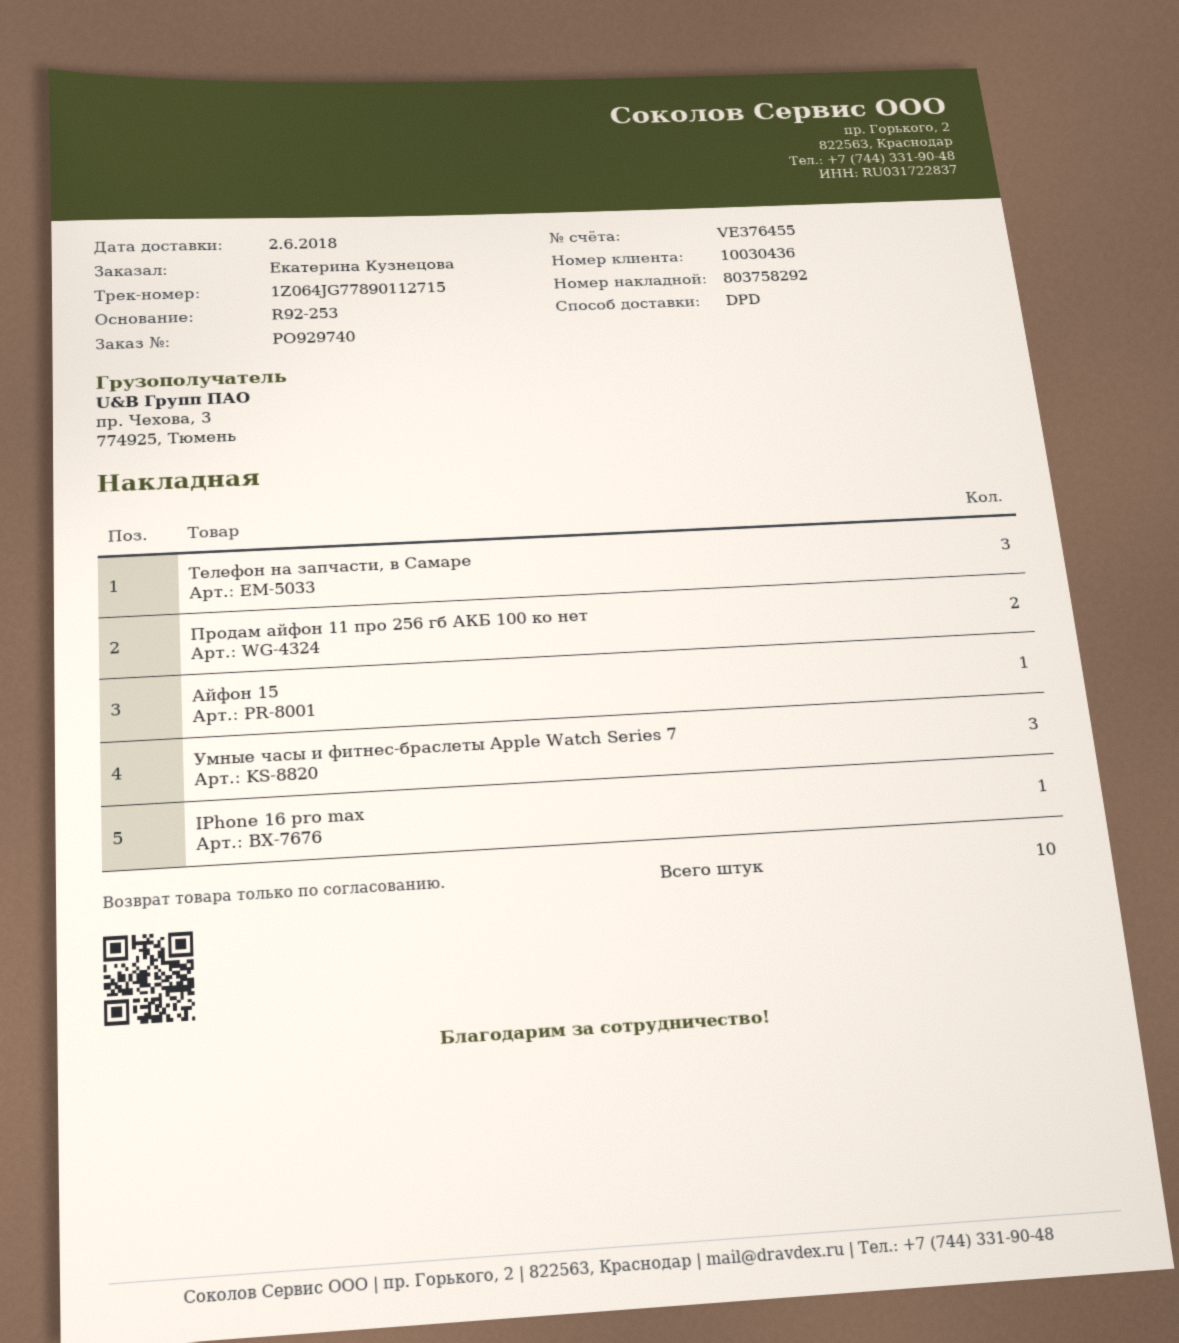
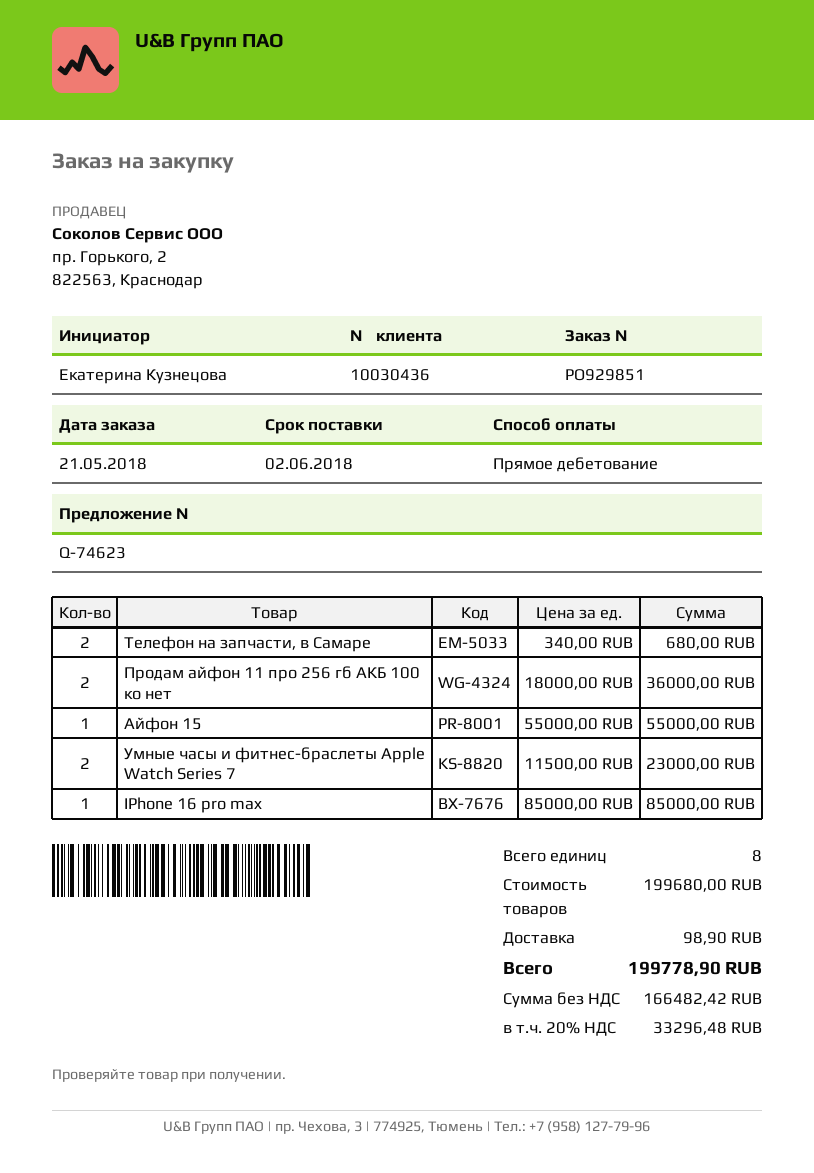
order number: PO929740 -> PO929851
Телефон на запчасти, в Самаре: 3 -> 2
Умные часы и фитнес-браслеты Apple Watch Series 7: 3 -> 2
total quantity: 10 -> 8

